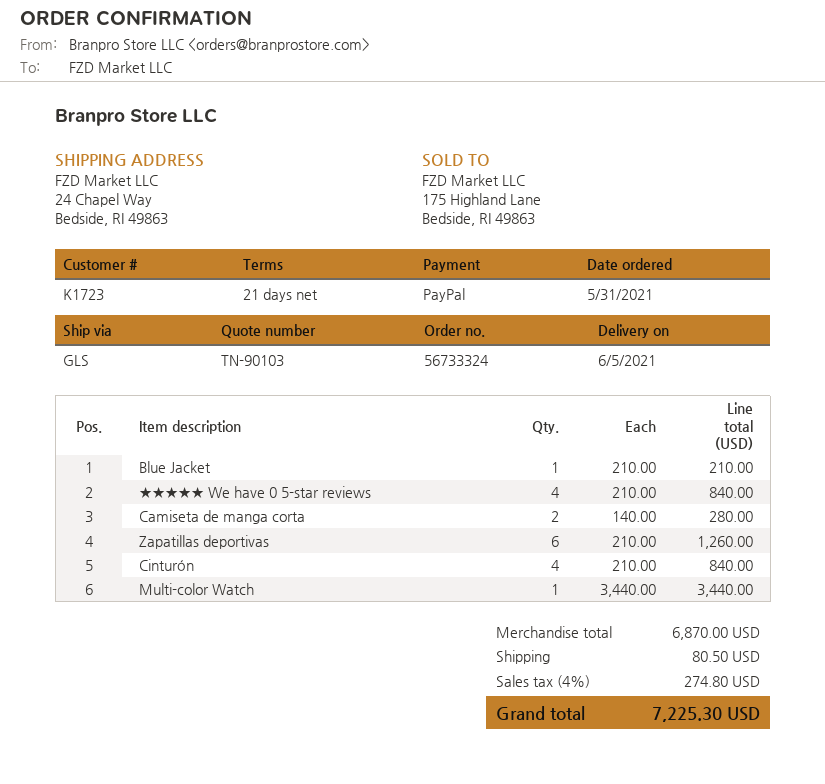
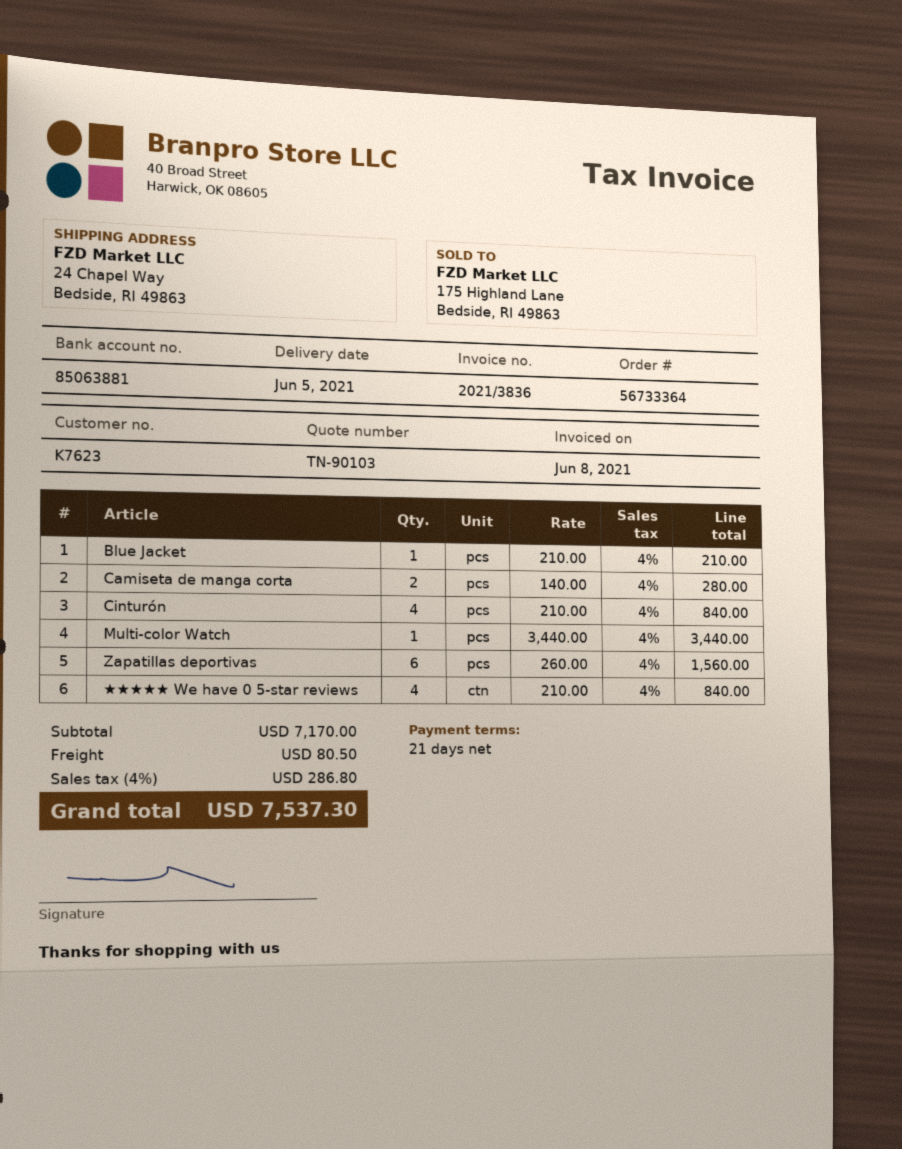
order number: 56733324 -> 56733364
customer number: K1723 -> K7623
Zapatillas deportivas: 6 x 210.00 = 1260.00 -> 6 x 260.00 = 1560.00
subtotal: 6870.00 -> 7170.00
tax: 4% = 274.80 -> 4% = 286.80
total: 7225.30 -> 7537.30

